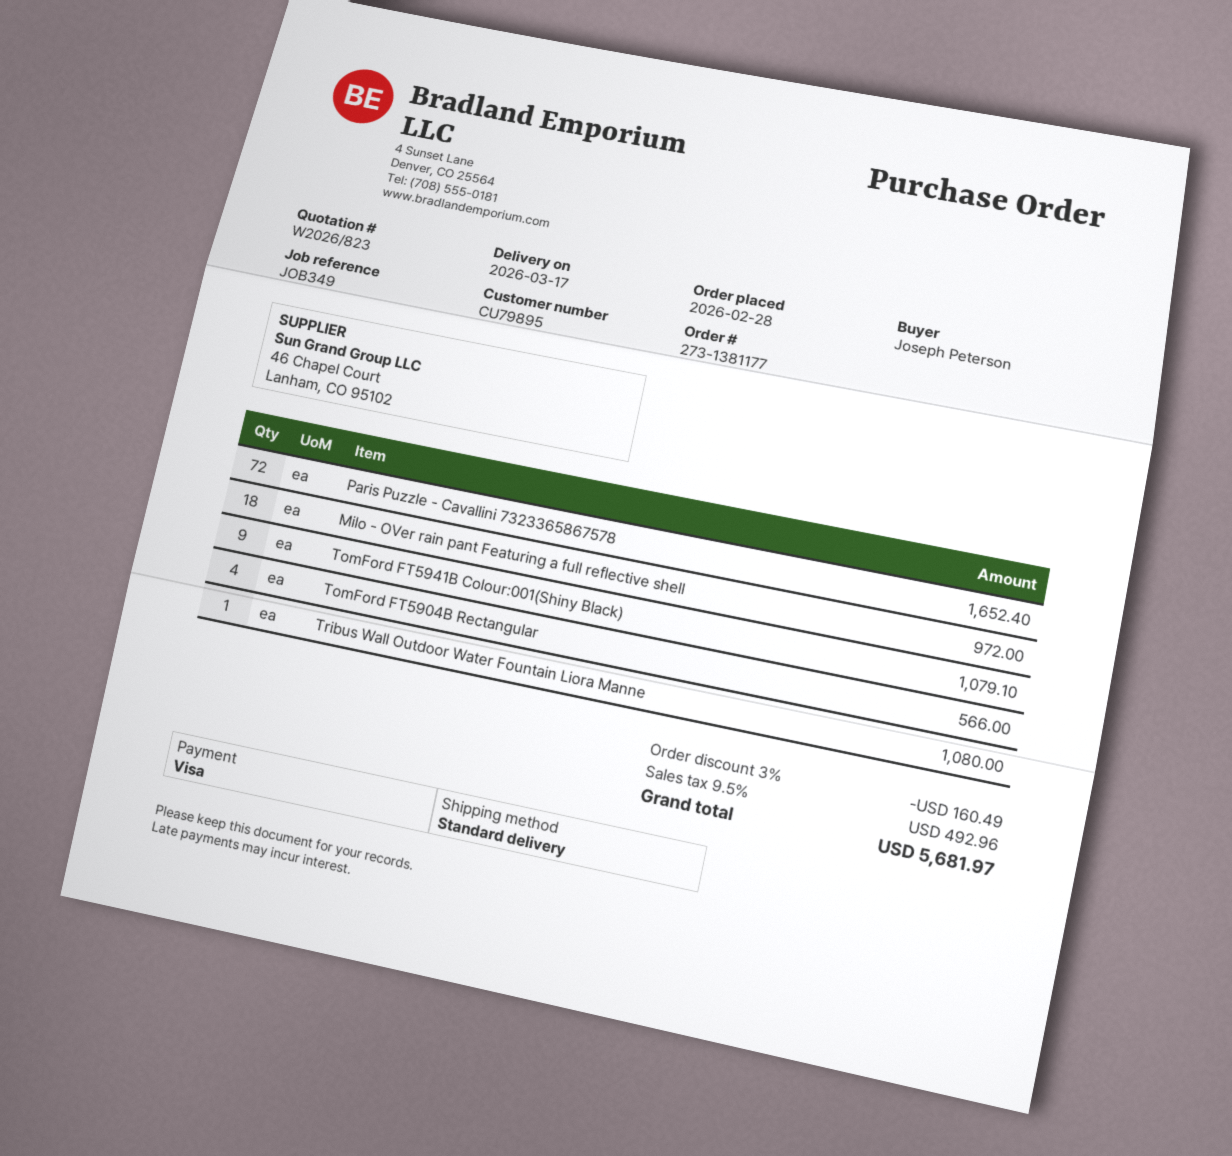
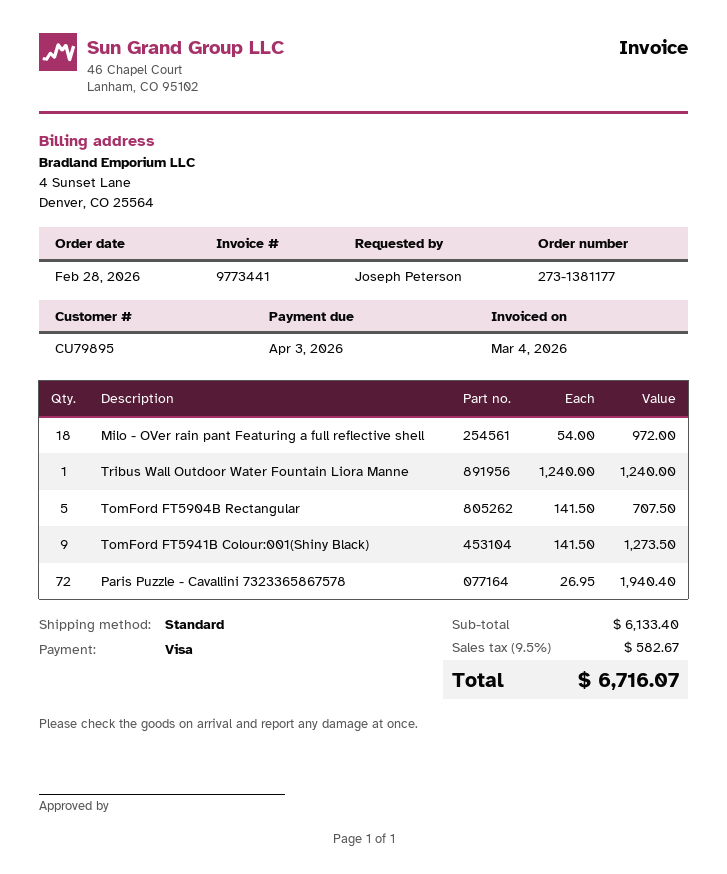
Paris Puzzle - Cavallini 7323365867578: 72 for 1652.40 -> 72 for 1940.40
TomFord FT5941B Colour:001(Shiny Black): 9 for 1079.10 -> 9 for 1273.50
TomFord FT5904B Rectangular: 4 for 566.00 -> 5 for 707.50
Tribus Wall Outdoor Water Fountain Liora Manne: 1 for 1080.00 -> 1 for 1240.00
discount: 3% = 160.49 -> none
tax: 9.5% = 492.96 -> 9.5% = 582.67
total: 5681.97 -> 6716.07

